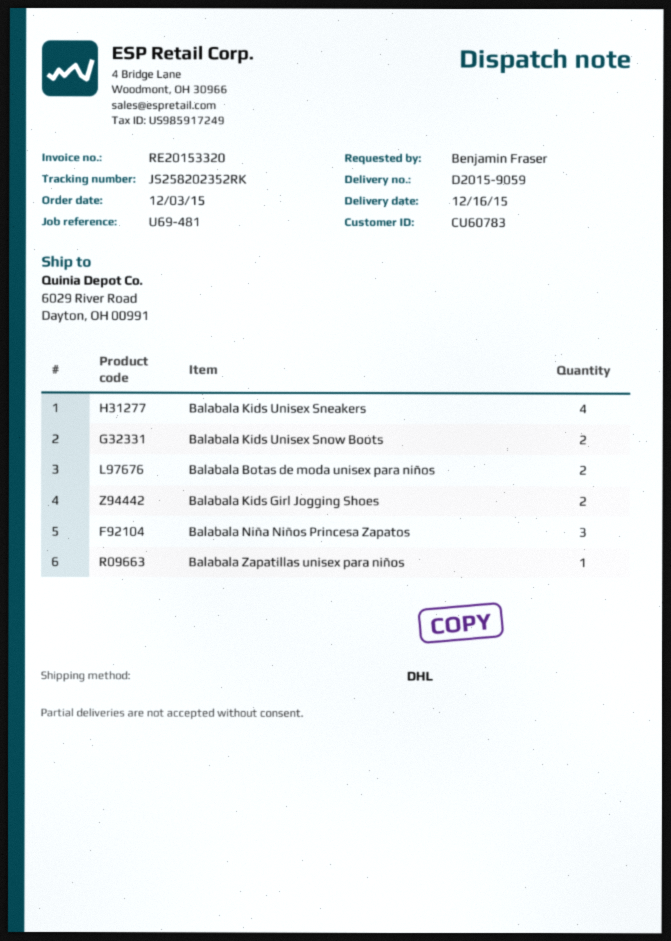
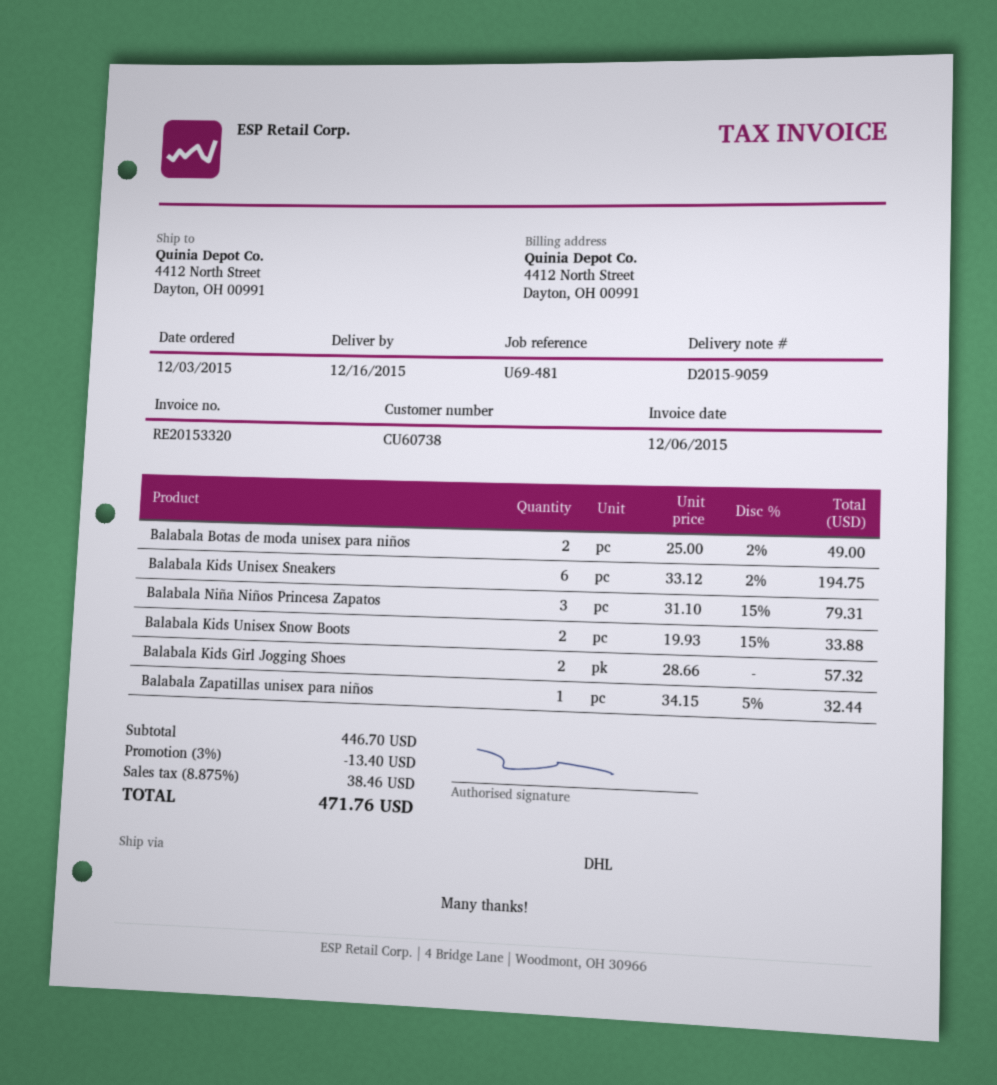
customer number: CU60783 -> CU60738
ship to: 6029 River Road, Dayton, OH 00991 -> 4412 North Street, Dayton, OH 00991
Balabala Kids Unisex Sneakers: 4 -> 6

